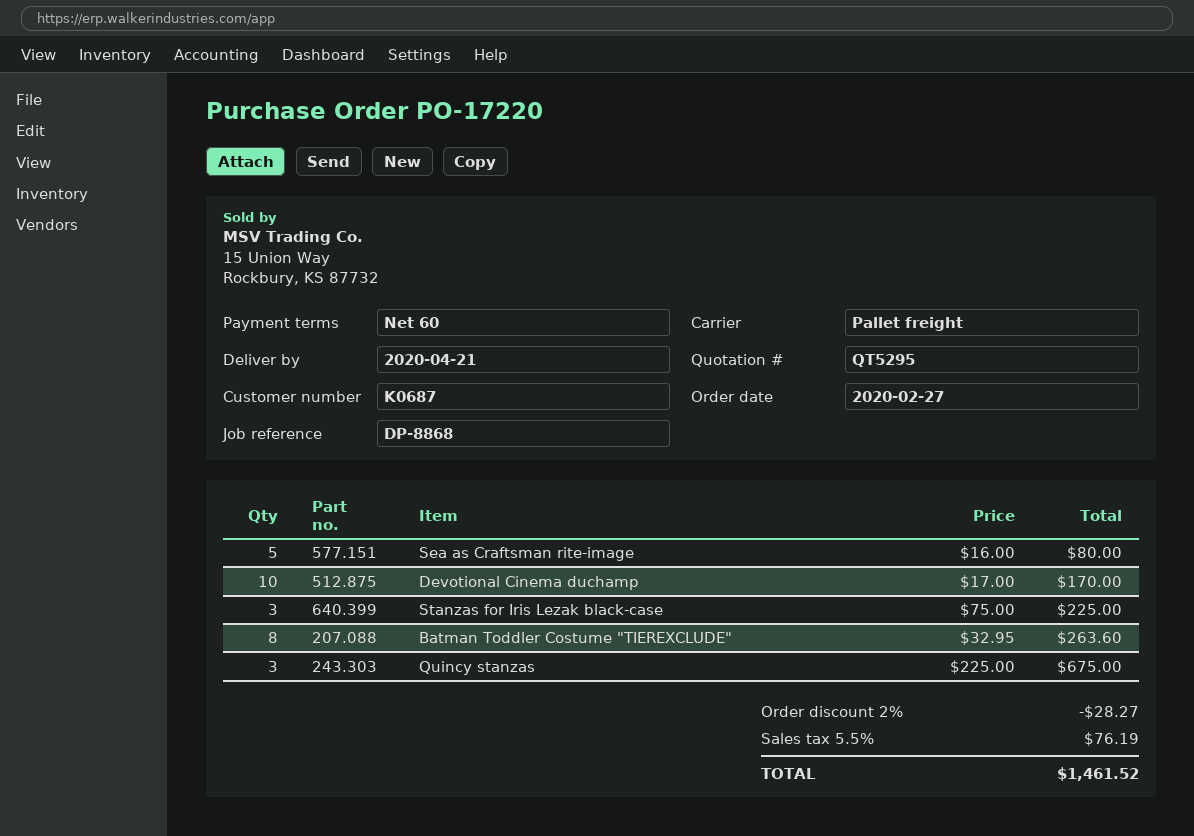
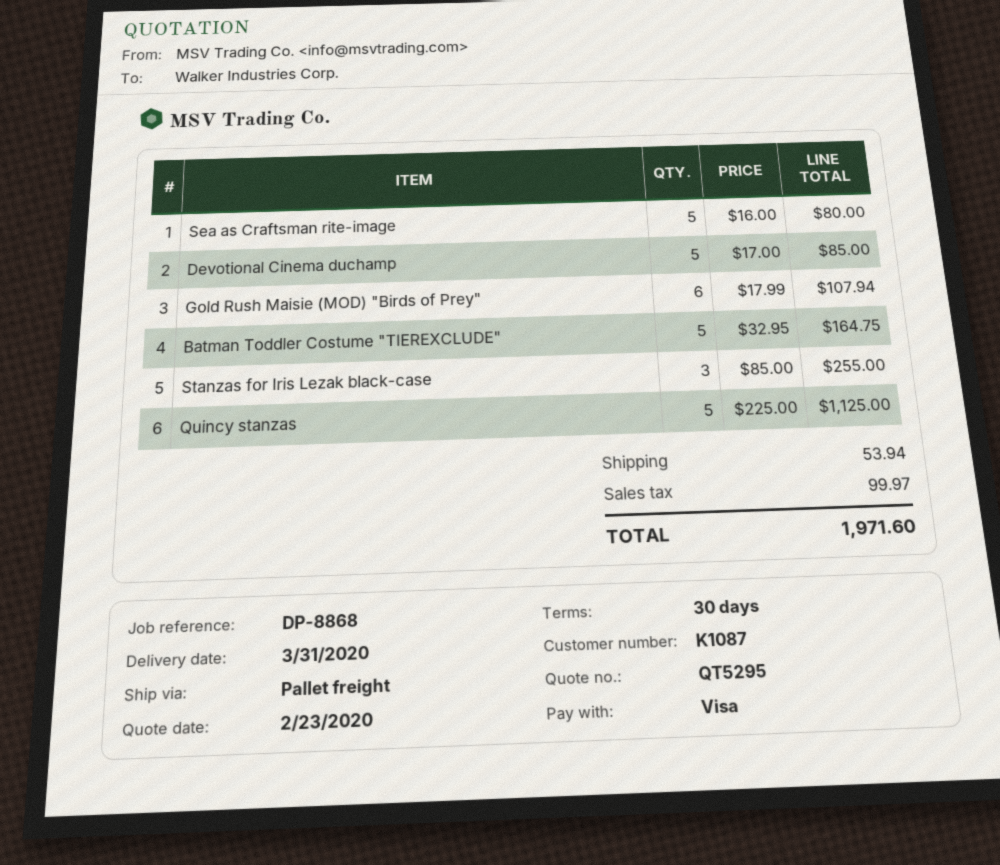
delivery date: 2020-04-21 -> 2020-03-31
payment terms: 60 days -> 30 days
customer number: K0687 -> K1087
Devotional Cinema duchamp: 10 x 17.00 = 170.00 -> 5 x 17.00 = 85.00
Stanzas for Iris Lezak black-case: 3 x 75.00 = 225.00 -> 3 x 85.00 = 255.00
Batman Toddler Costume "TIEREXCLUDE": 8 x 32.95 = 263.60 -> 5 x 32.95 = 164.75
Quincy stanzas: 3 x 225.00 = 675.00 -> 5 x 225.00 = 1125.00
Gold Rush Maisie (MOD) "Birds of Prey": none -> 6 x 17.99 = 107.94
discount: 2% = 28.27 -> none
shipping: none -> 53.94
tax: 76.19 -> 99.97
total: 1461.52 -> 1971.60

